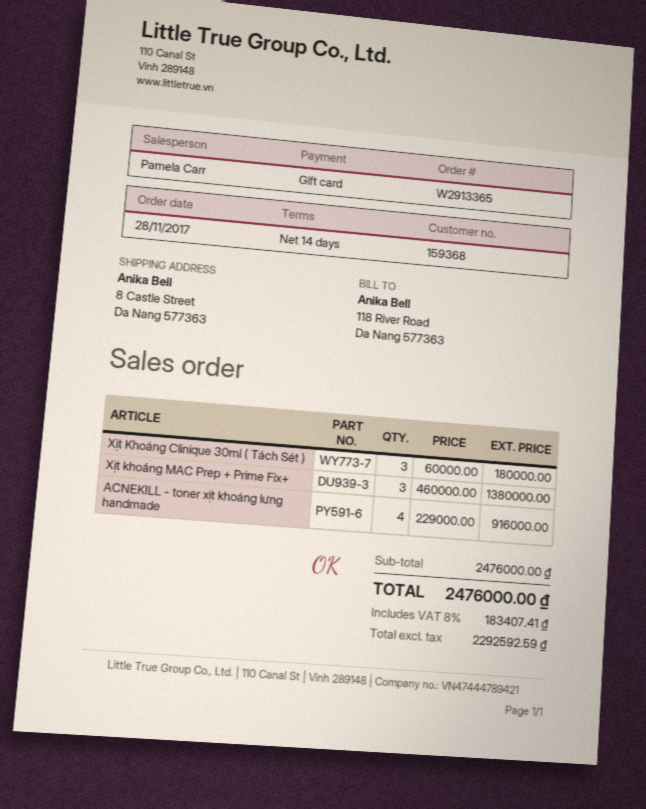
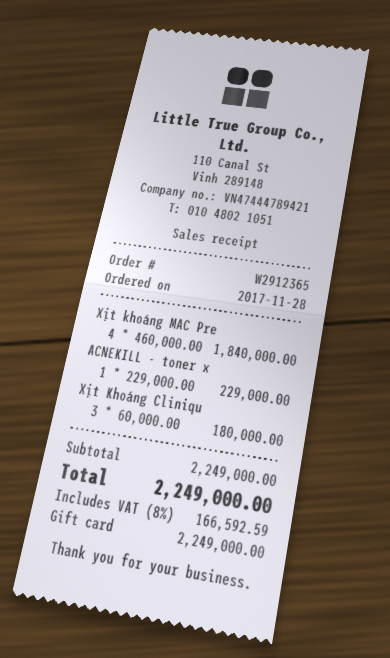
order number: W2913365 -> W2912365
Xịt khoáng MAC Prep + Prime Fix+: 3 x 460000.00 = 1380000.00 -> 4 x 460000.00 = 1840000.00
ACNEKILL - toner xịt khoáng lưng handmade: 4 x 229000.00 = 916000.00 -> 1 x 229000.00 = 229000.00
subtotal: 2476000.00 -> 2249000.00
tax: 8% = 183407.41 -> 8% = 166592.59
total: 2476000.00 -> 2249000.00

